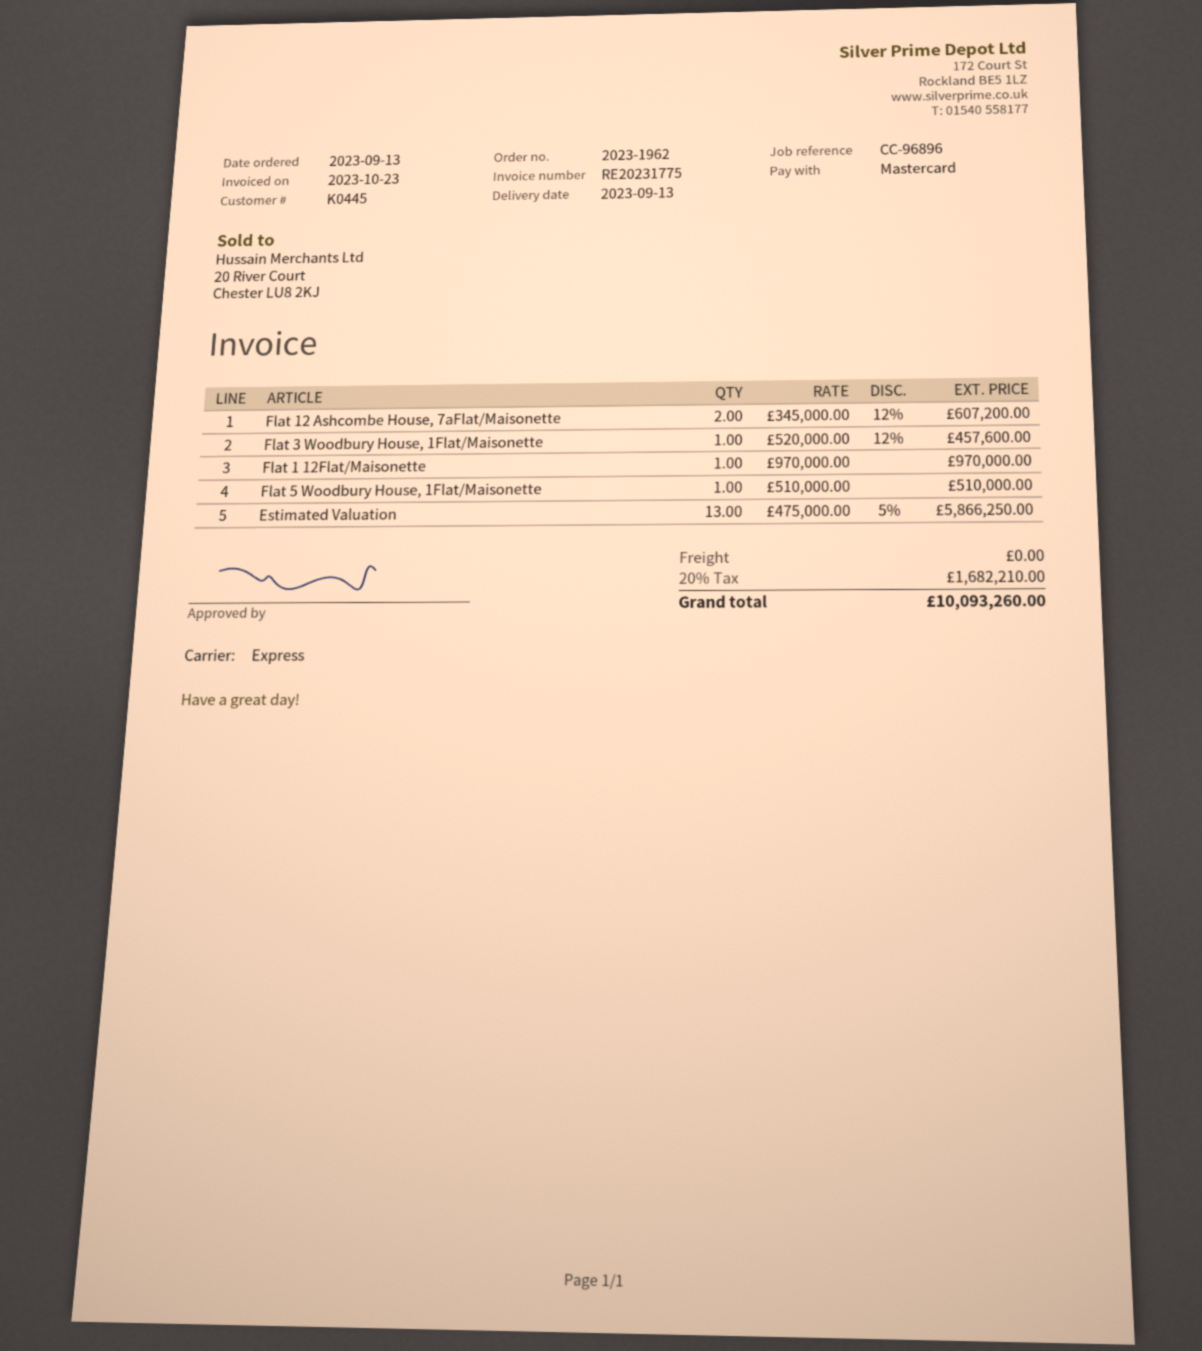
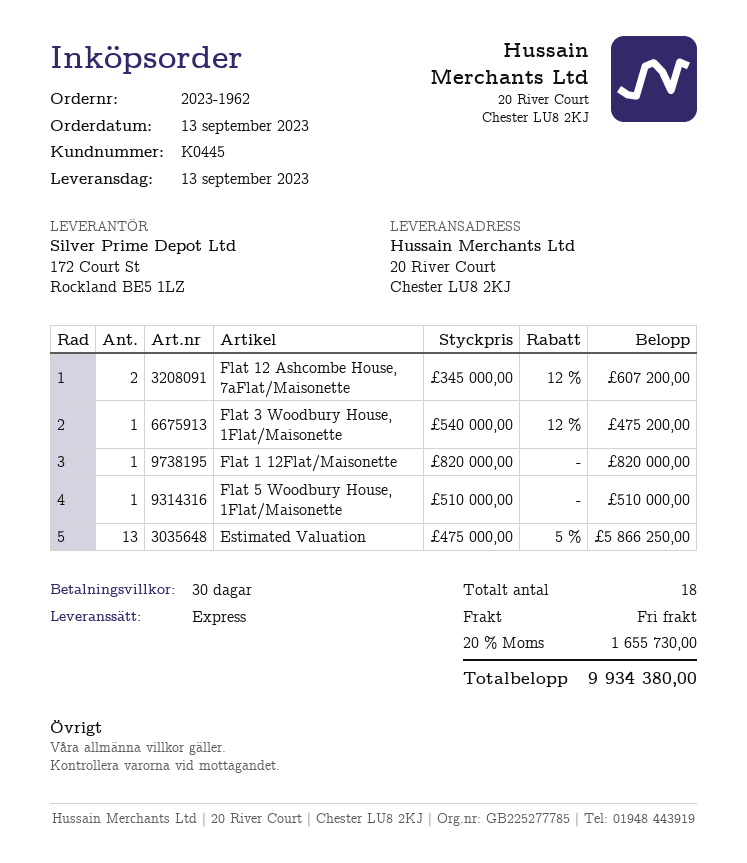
Flat 3 Woodbury House, 1Flat/Maisonette: 1 x 520000.00 - 12% = 457600.00 -> 1 x 540000.00 - 12% = 475200.00
Flat 1 12Flat/Maisonette: 1 x 970000.00 = 970000.00 -> 1 x 820000.00 = 820000.00
tax: 20% = 1682210.00 -> 20% = 1655730.00
total: 10093260.00 -> 9934380.00

